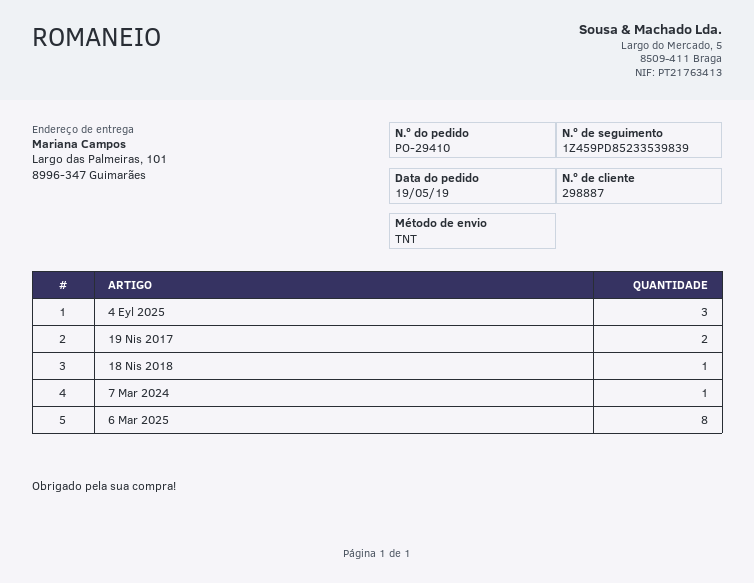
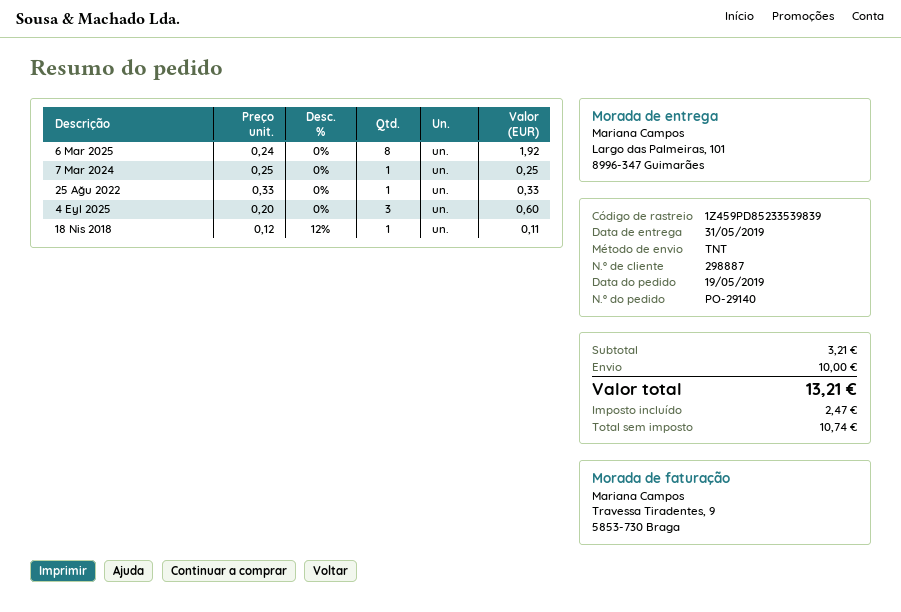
order number: PO-29410 -> PO-29140
19 Nis 2017: 2 -> none
25 Ağu 2022: none -> 1

